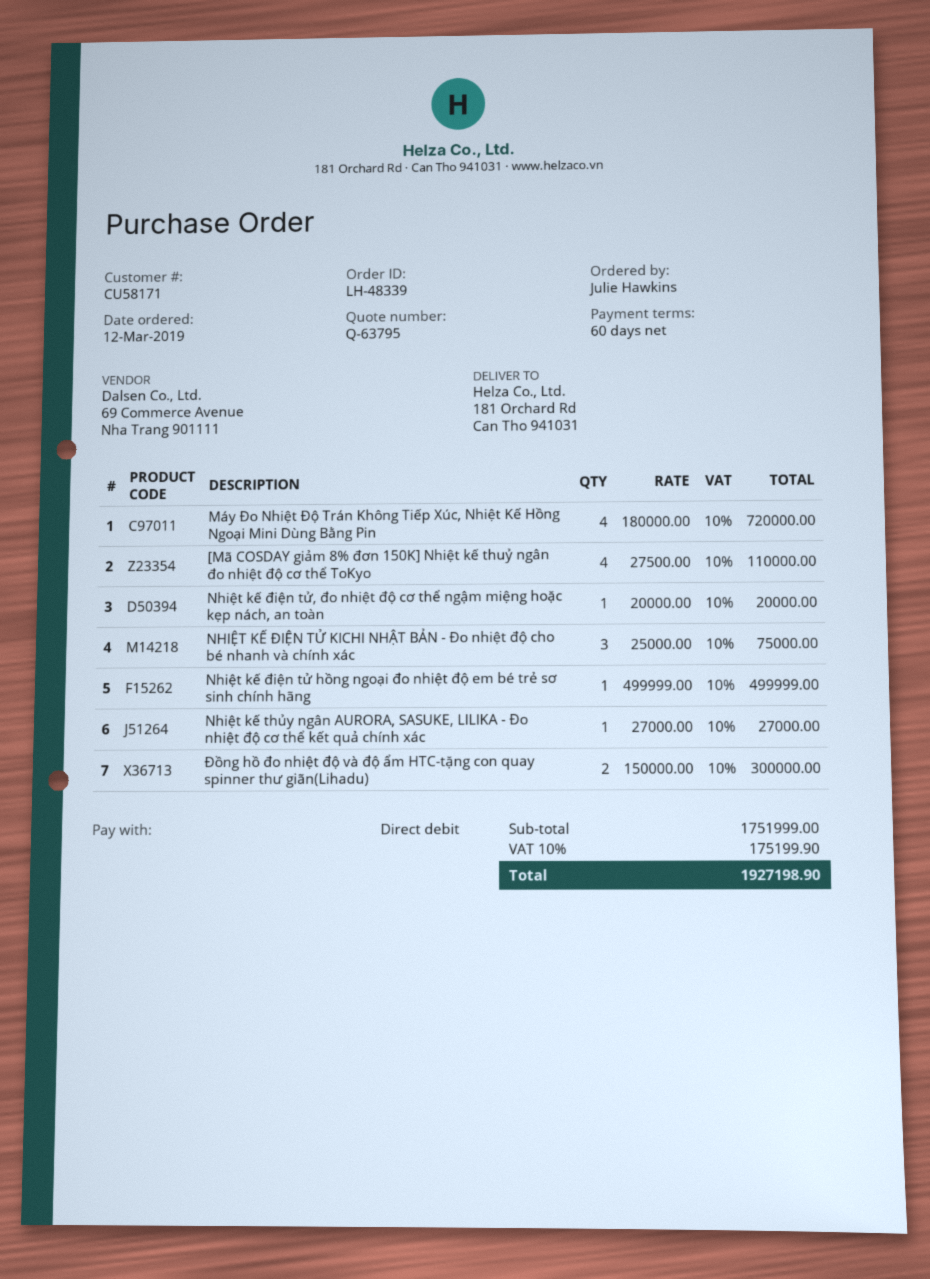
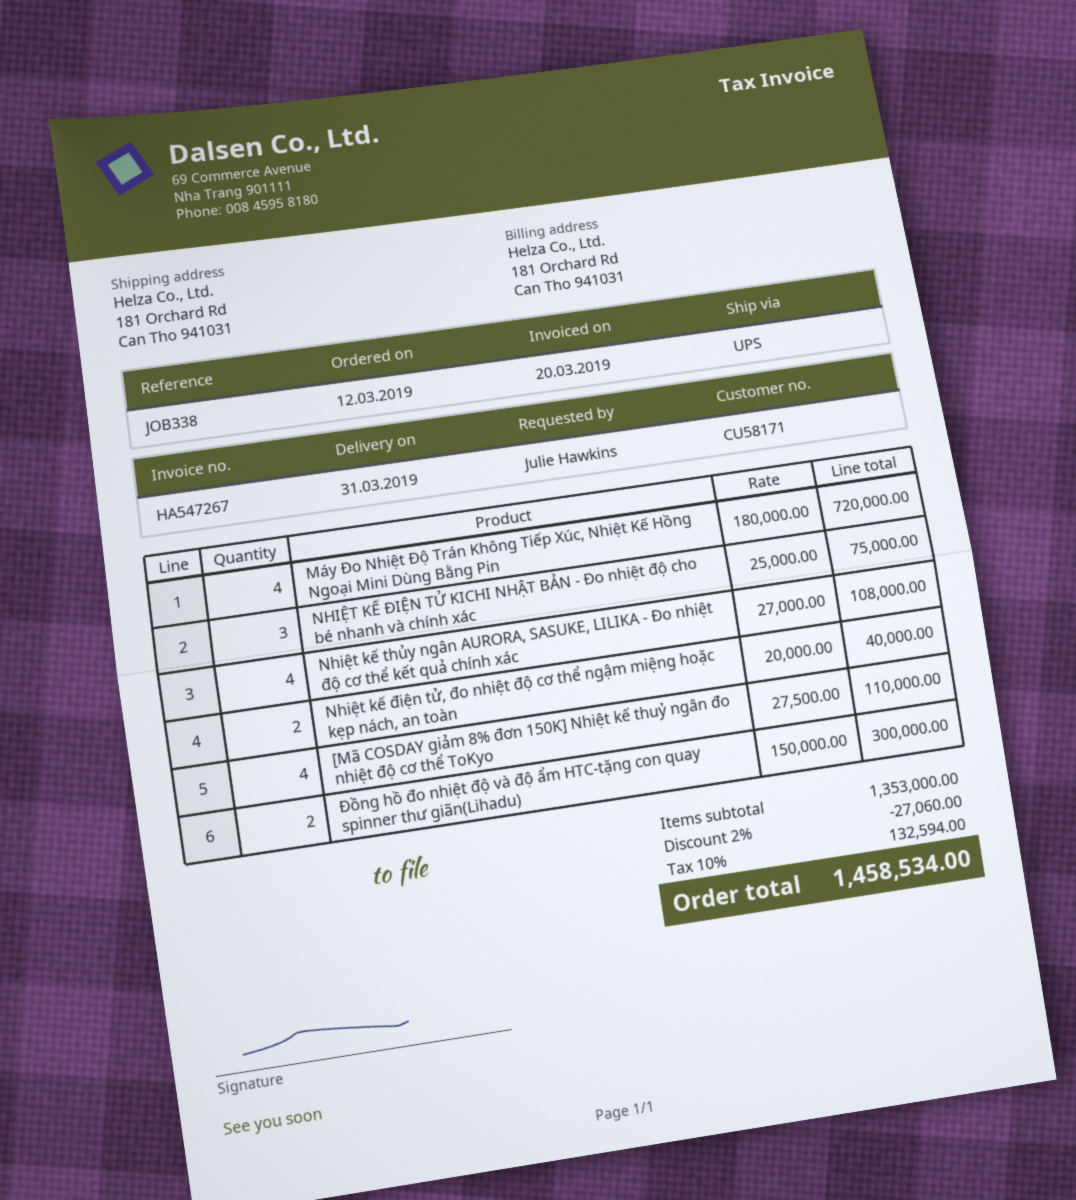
Nhiệt kế điện tử, đo nhiệt độ cơ thể ngậm miệng hoặc kẹp nách, an toàn: 1 x 20000.00 = 20000.00 -> 2 x 20000.00 = 40000.00
Nhiệt kế điện tử hồng ngoại đo nhiệt độ em bé trẻ sơ sinh chính hãng: 1 x 499999.00 = 499999.00 -> none
Nhiệt kế thủy ngân AURORA, SASUKE, LILIKA - Đo nhiệt độ cơ thể kết quả chính xác: 1 x 27000.00 = 27000.00 -> 4 x 27000.00 = 108000.00
subtotal: 1751999.00 -> 1353000.00
discount: none -> 2% = 27060.00
tax: 10% = 175199.90 -> 10% = 132594.00
total: 1927198.90 -> 1458534.00

